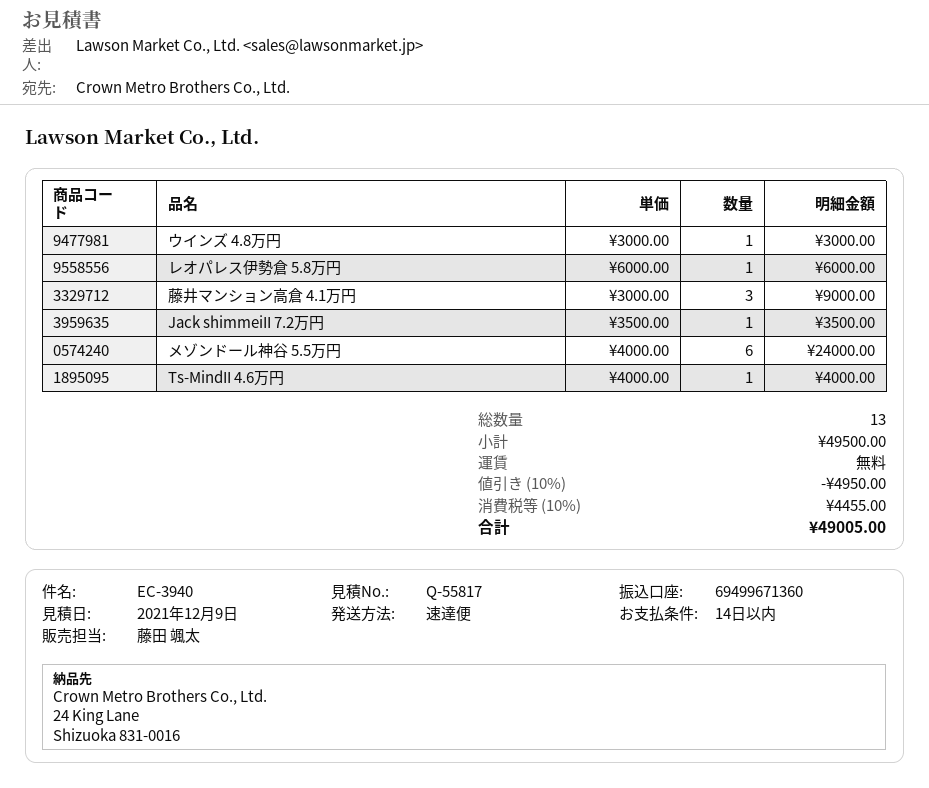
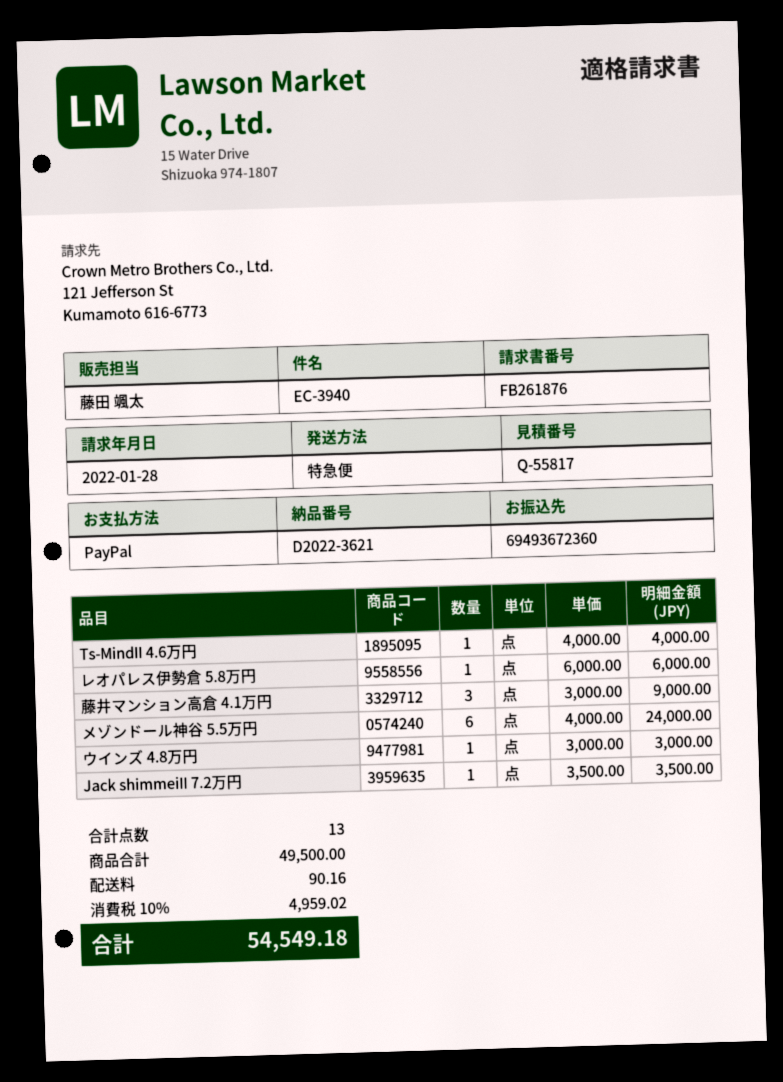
bank account: 69499671360 -> 69493672360
discount: 10% = 4950.00 -> none
shipping: 0.00 -> 90.16
tax: 10% = 4455.00 -> 10% = 4959.02
total: 49005.00 -> 54549.18

